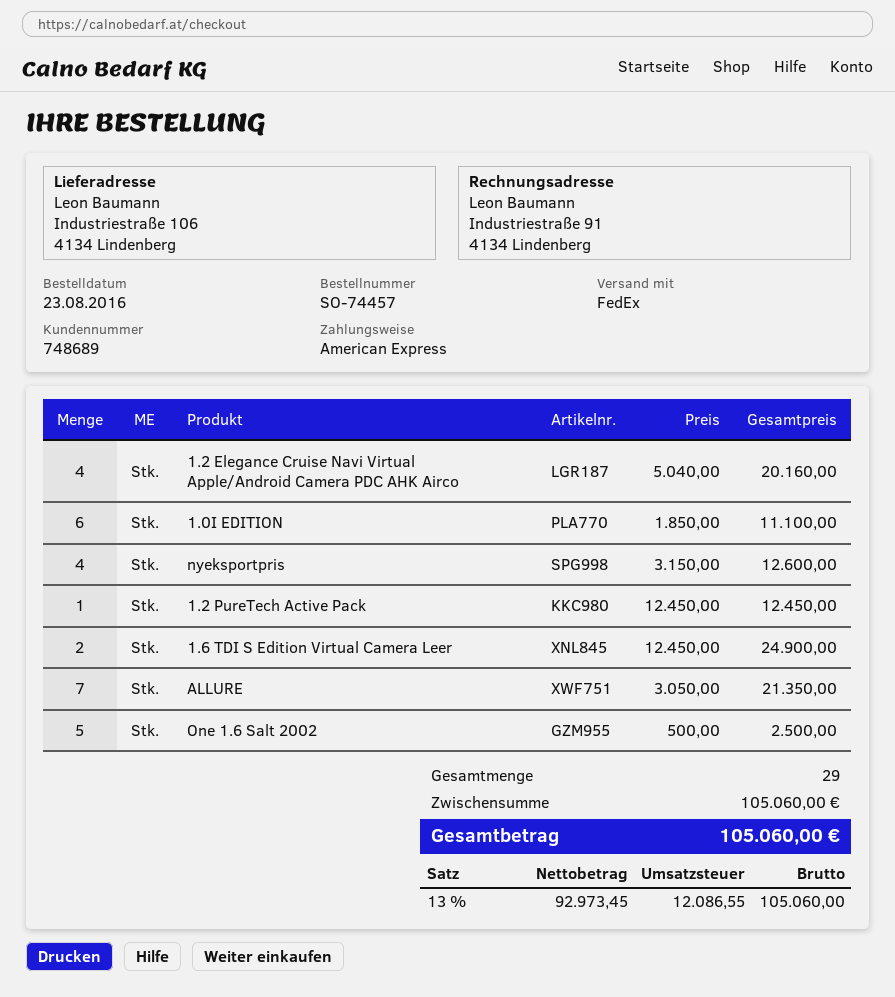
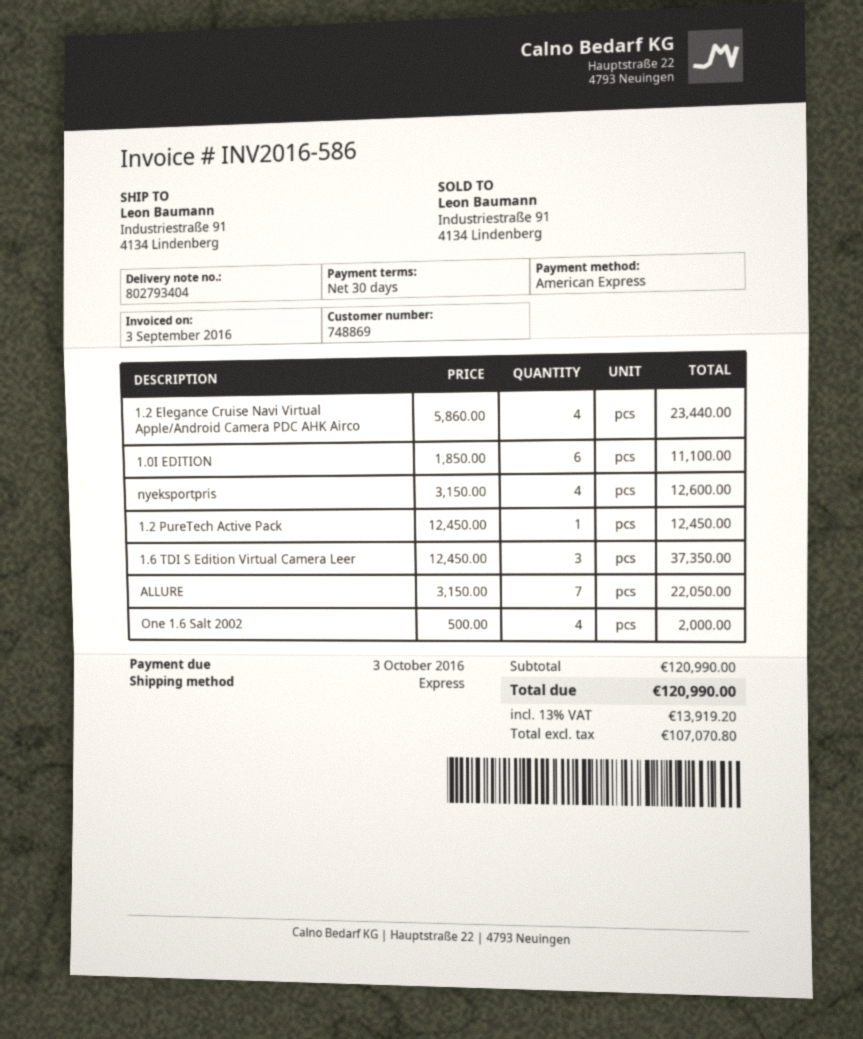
customer number: 748689 -> 748869
shipping method: FedEx -> express
ship to: Industriestraße 106, 4134 Lindenberg -> Industriestraße 91, 4134 Lindenberg
1.2 Elegance Cruise Navi Virtual Apple/Android Camera PDC AHK Airco: 4 x 5040.00 = 20160.00 -> 4 x 5860.00 = 23440.00
1.6 TDI S Edition Virtual Camera Leer: 2 x 12450.00 = 24900.00 -> 3 x 12450.00 = 37350.00
ALLURE: 7 x 3050.00 = 21350.00 -> 7 x 3150.00 = 22050.00
One 1.6 Salt 2002: 5 x 500.00 = 2500.00 -> 4 x 500.00 = 2000.00
subtotal: 105060.00 -> 120990.00
net: 92973.45 -> 107070.80
tax: 13% = 12086.55 -> 13% = 13919.20
total: 105060.00 -> 120990.00

